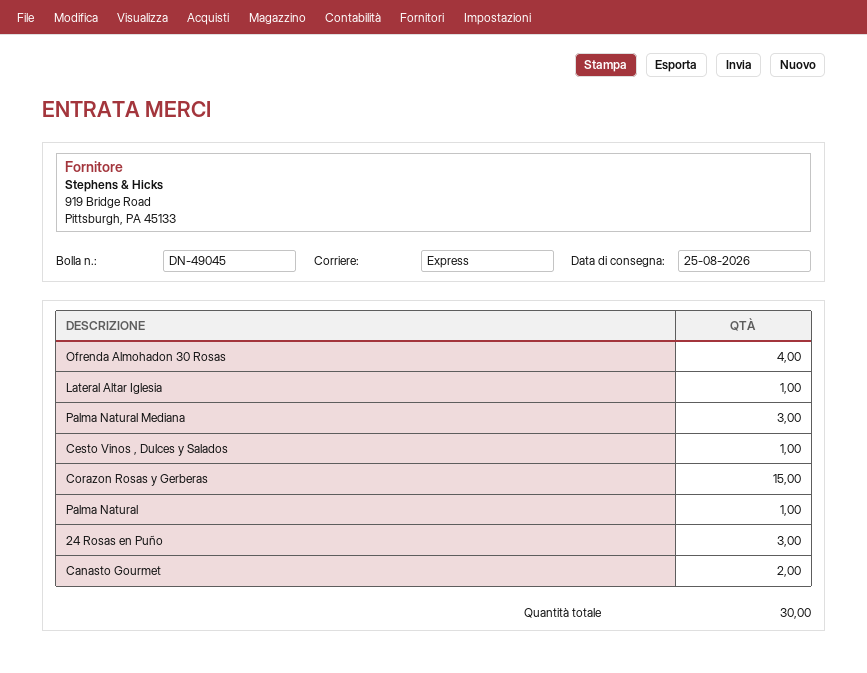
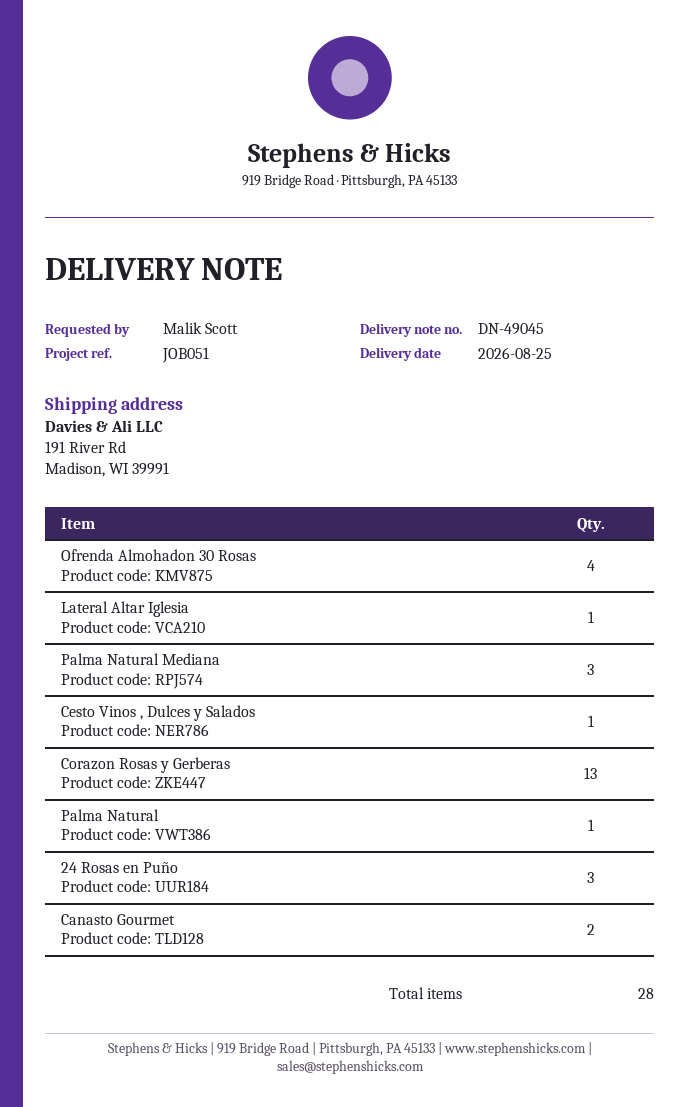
Corazon Rosas y Gerberas: 15 -> 13
total quantity: 30 -> 28

